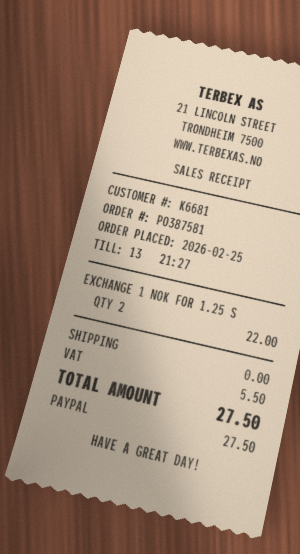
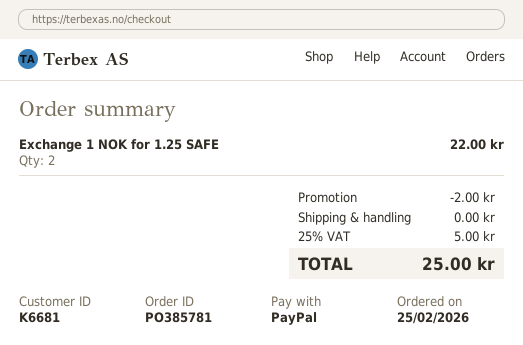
order number: PO387581 -> PO385781
discount: none -> 2.00
tax: 5.50 -> 5.00
total: 27.50 -> 25.00

